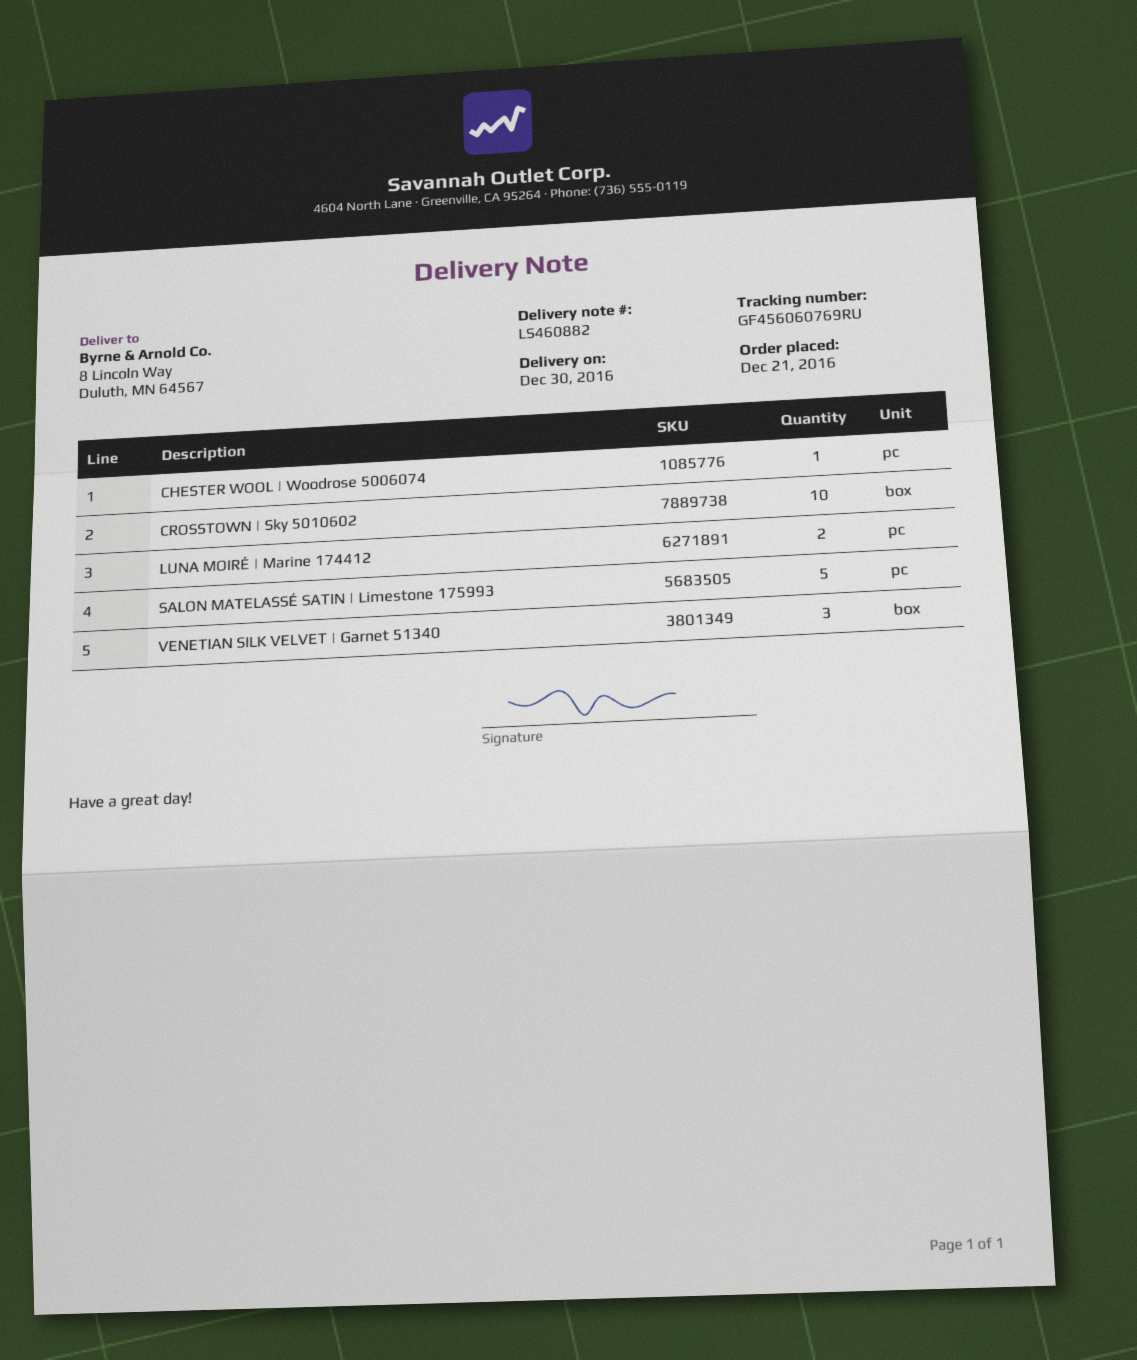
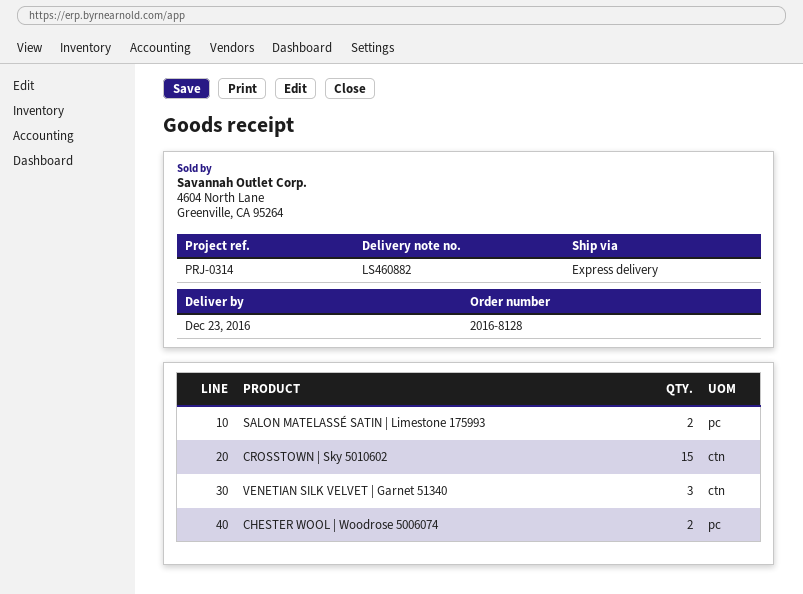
delivery date: 2016-12-30 -> 2016-12-23
CHESTER WOOL | Woodrose 5006074: 1 -> 2
CROSSTOWN | Sky 5010602: 10 -> 15
LUNA MOIRÉ | Marine 174412: 2 -> none
SALON MATELASSÉ SATIN | Limestone 175993: 5 -> 2

